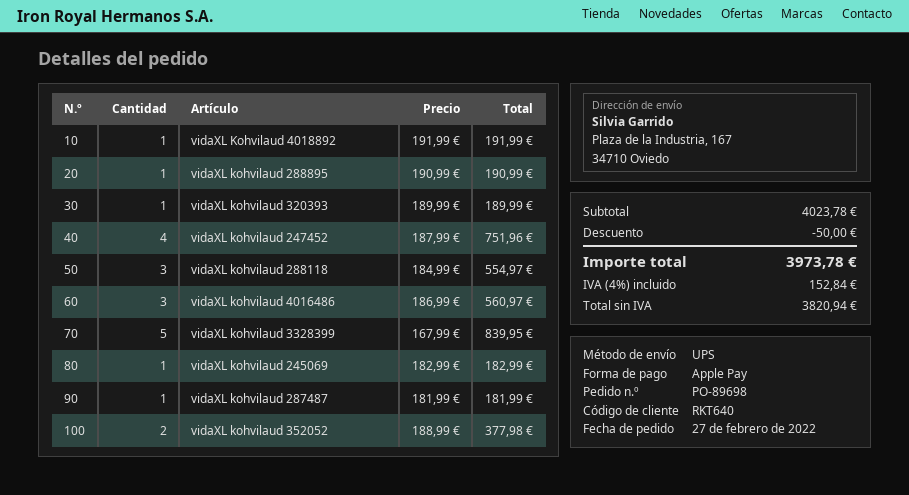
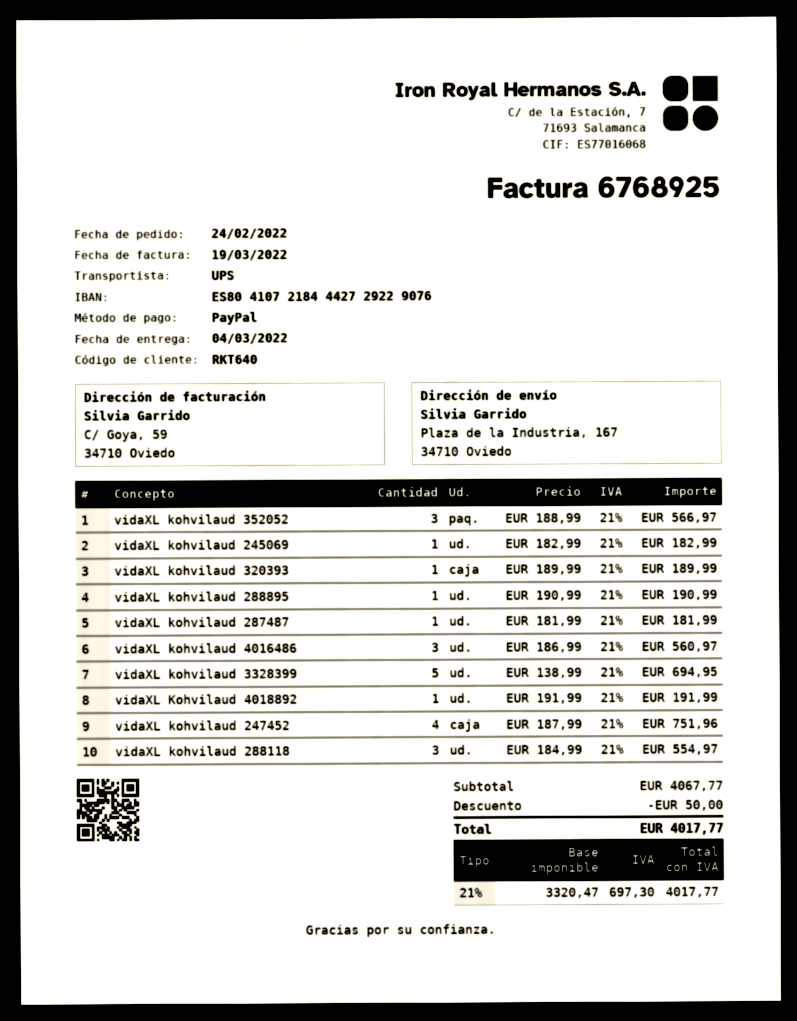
order date: 2022-02-27 -> 2022-02-24
payment method: Apple Pay -> PayPal
vidaXL kohvilaud 3328399: 5 x 167.99 = 839.95 -> 5 x 138.99 = 694.95
vidaXL kohvilaud 352052: 2 x 188.99 = 377.98 -> 3 x 188.99 = 566.97
subtotal: 4023.78 -> 4067.77
net: 3820.94 -> 3320.47
tax: 4% = 152.84 -> 21% = 697.30
total: 3973.78 -> 4017.77

